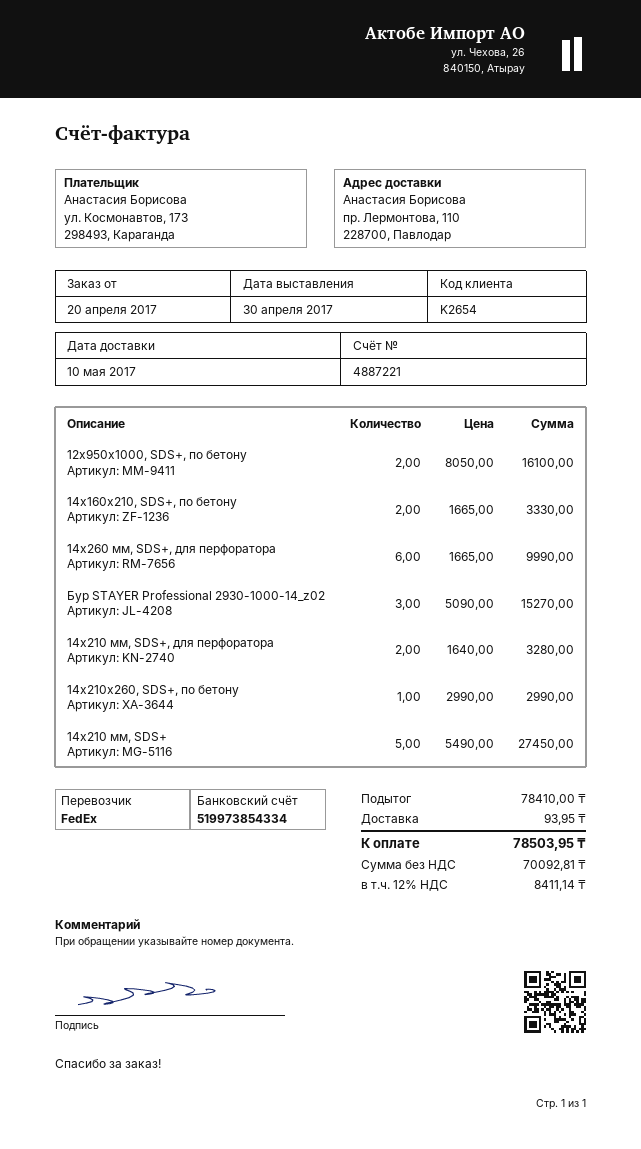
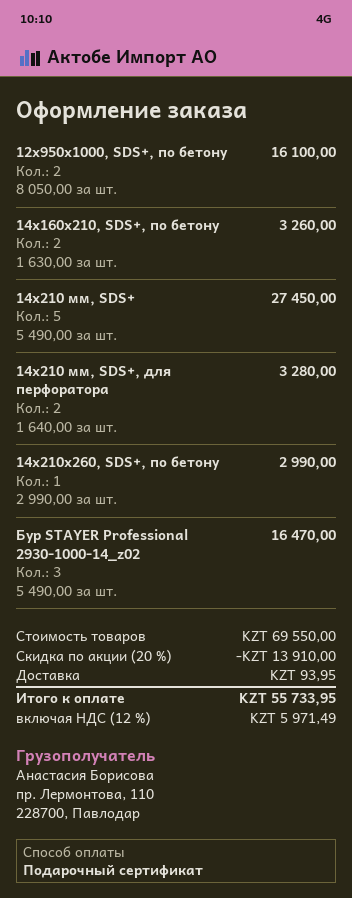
14x160x210, SDS+, по бетону: 2 x 1665.00 = 3330.00 -> 2 x 1630.00 = 3260.00
14x260 мм, SDS+, для перфоратора: 6 x 1665.00 = 9990.00 -> none
Бур STAYER Professional 2930-1000-14_z02: 3 x 5090.00 = 15270.00 -> 3 x 5490.00 = 16470.00
subtotal: 78410.00 -> 69550.00
discount: none -> 20% = 13910.00
tax: 12% = 8411.14 -> 12% = 5971.49
total: 78503.95 -> 55733.95

